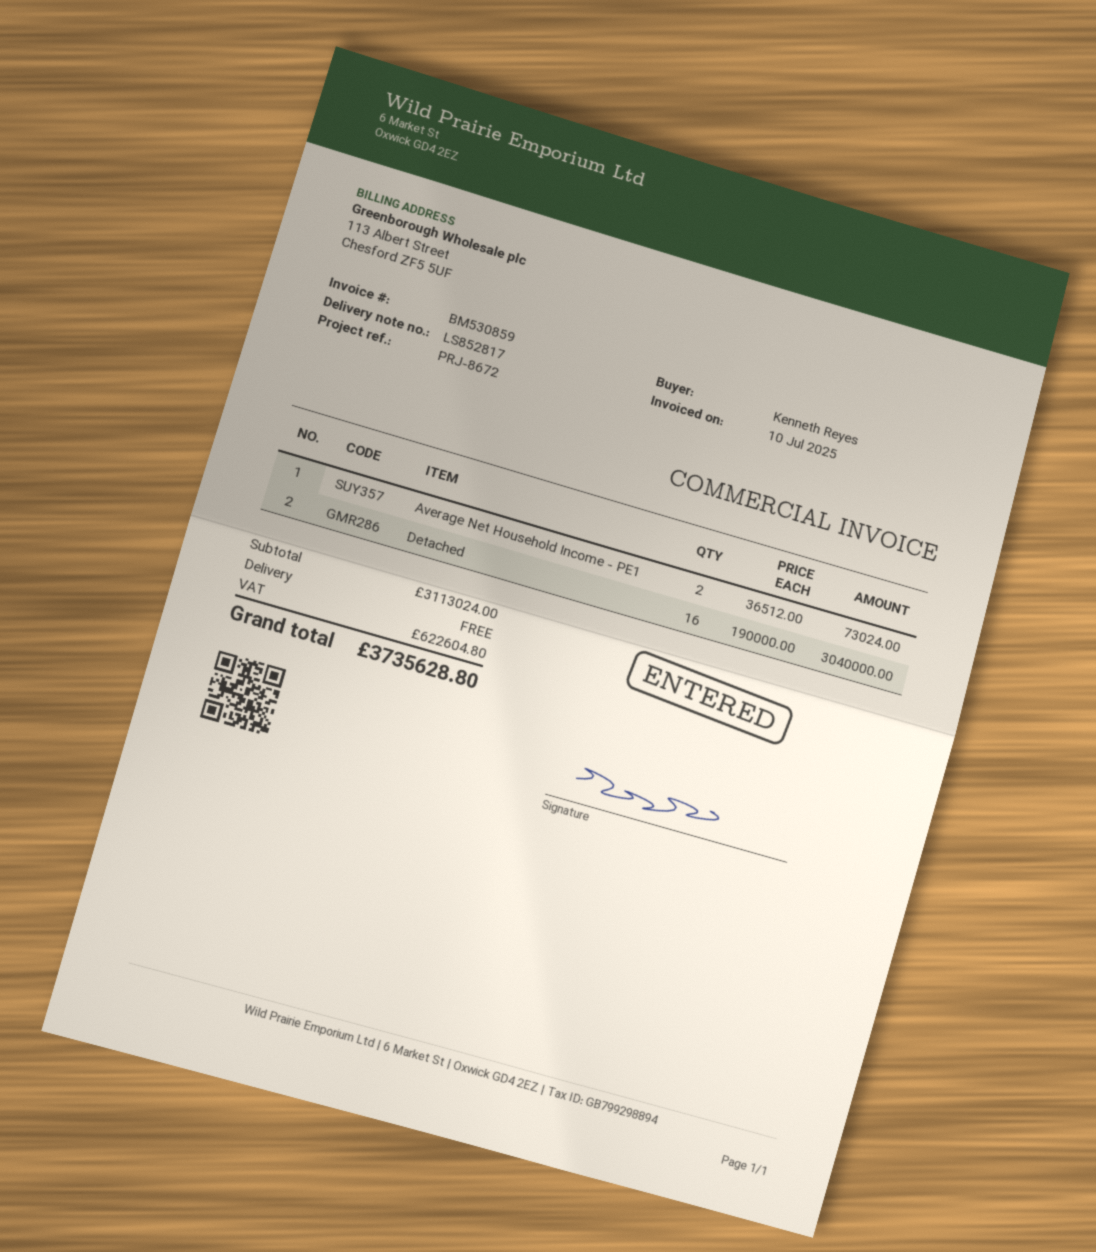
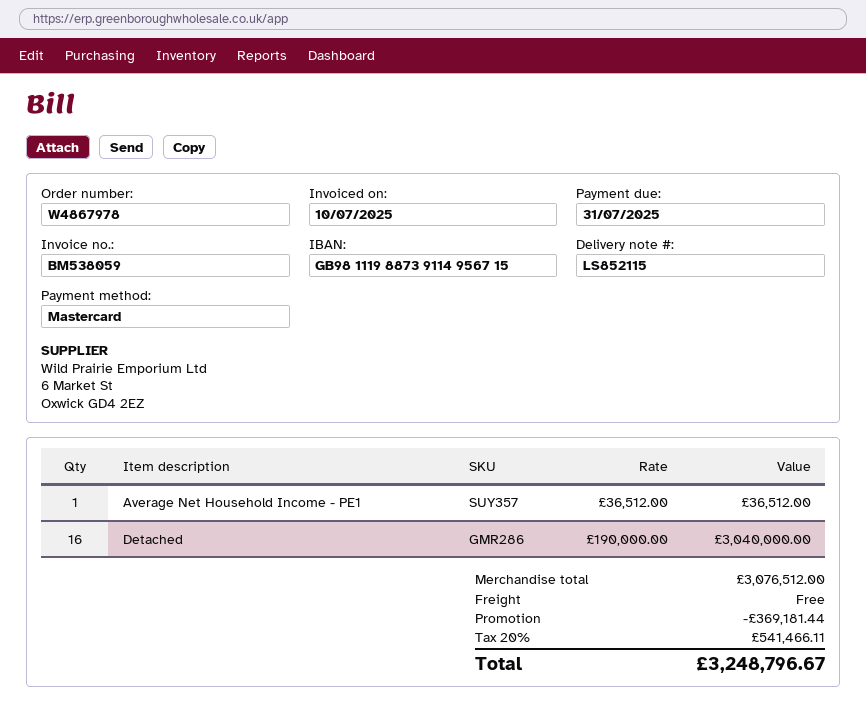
delivery note number: LS852817 -> LS852115
invoice number: BM530859 -> BM538059
Average Net Household Income - PE1: 2 x 36512.00 = 73024.00 -> 1 x 36512.00 = 36512.00
subtotal: 3113024.00 -> 3076512.00
discount: none -> 369181.44
tax: 622604.80 -> 541466.11
total: 3735628.80 -> 3248796.67

